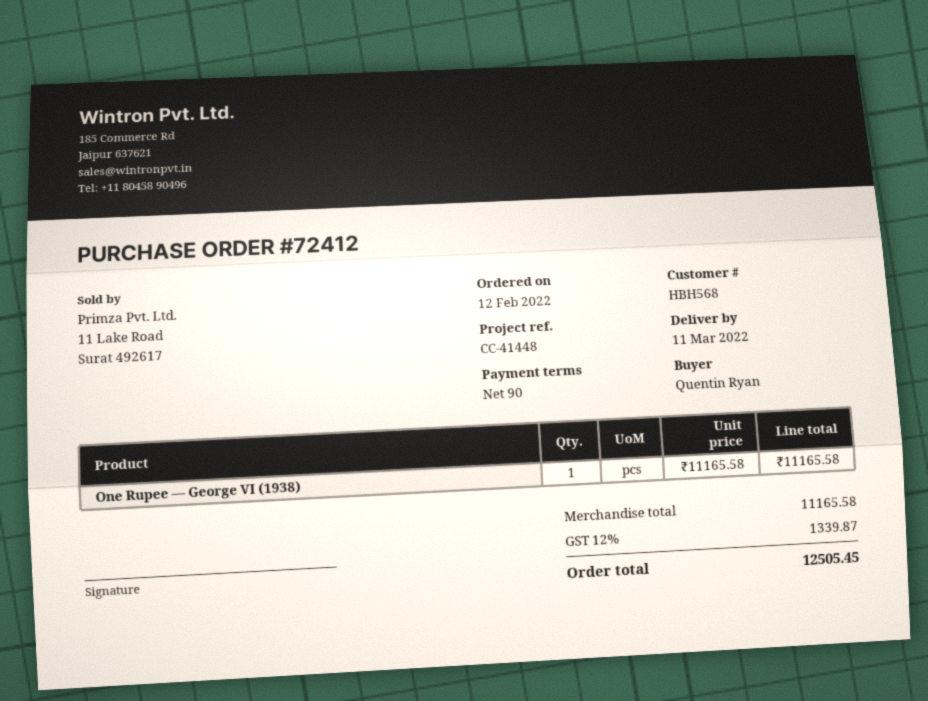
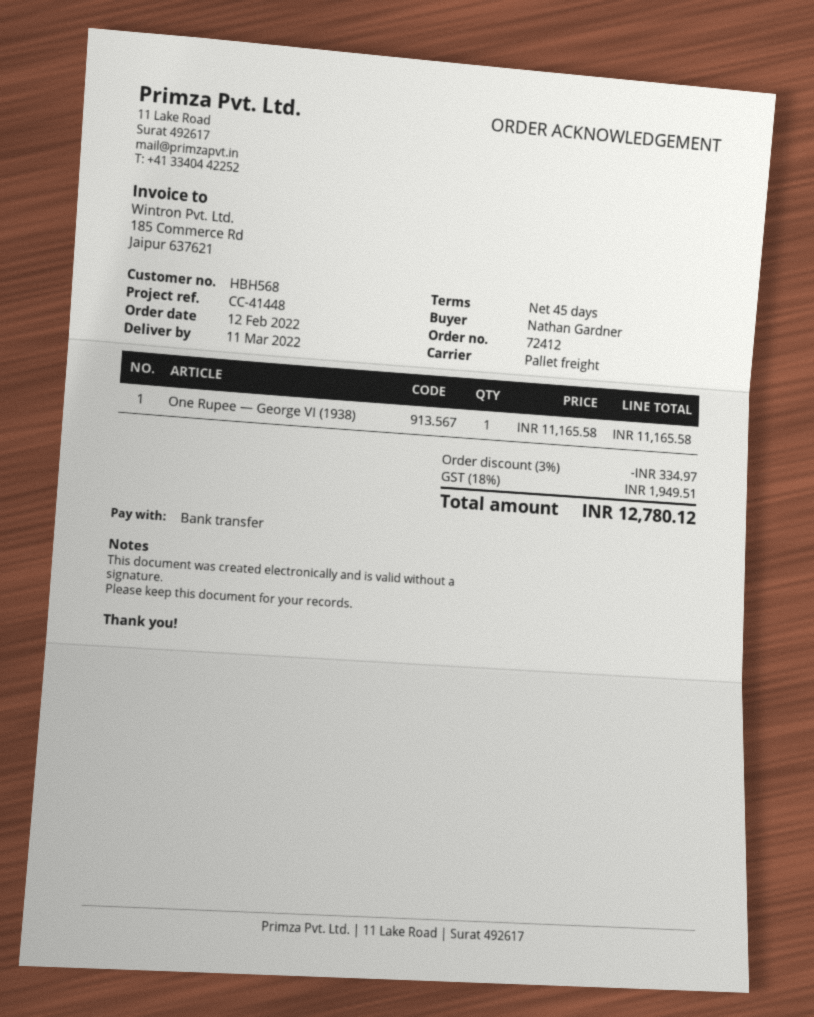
payment terms: 90 days -> 45 days
ordered by: Quentin Ryan -> Nathan Gardner
discount: none -> 3% = 334.97
tax: 12% = 1339.87 -> 18% = 1949.51
total: 12505.45 -> 12780.12

